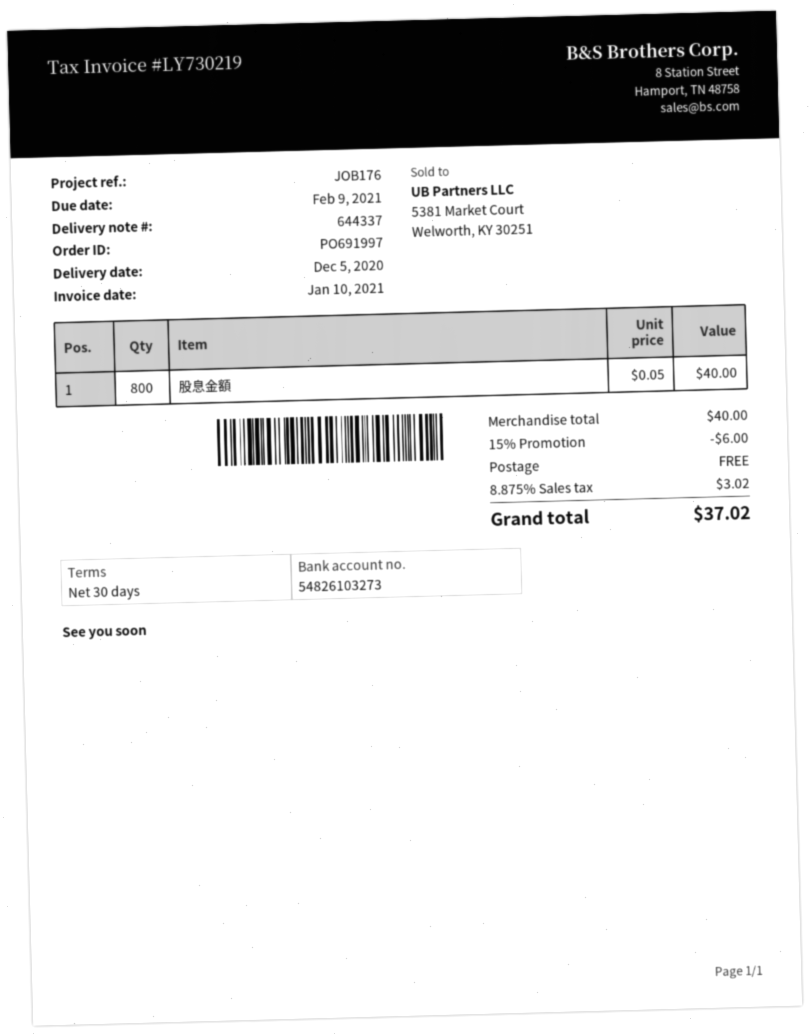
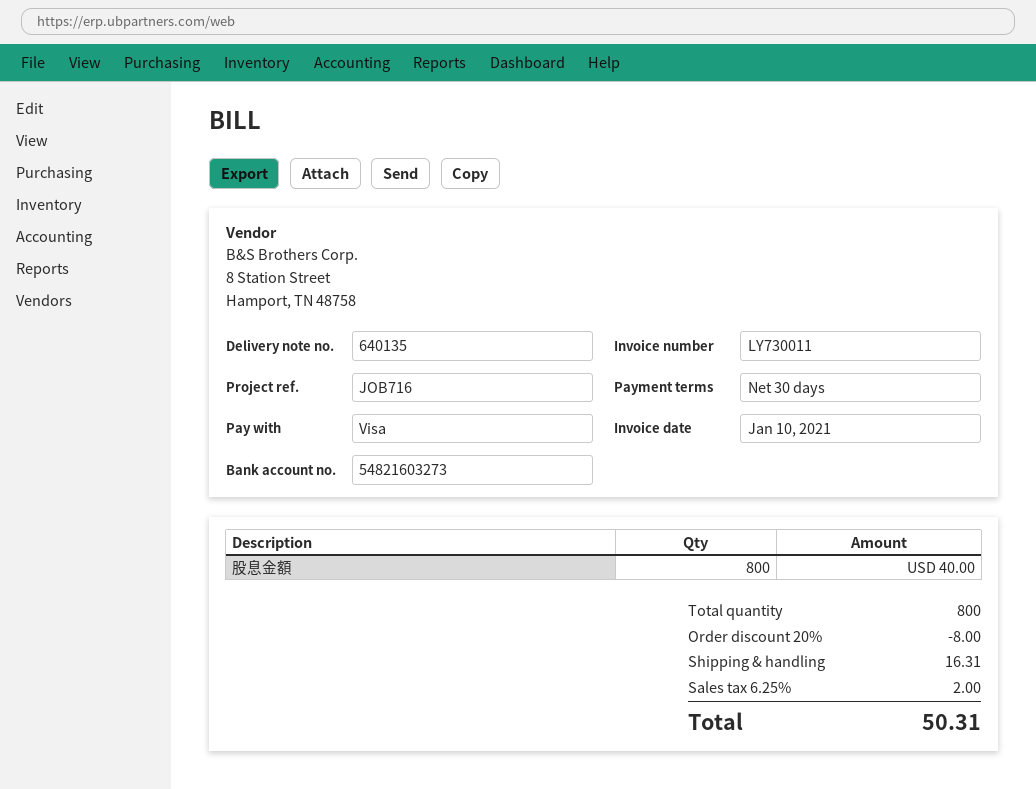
delivery note number: 644337 -> 640135
invoice number: LY730219 -> LY730011
reference: JOB176 -> JOB716
bank account: 54826103273 -> 54821603273
discount: 15% = 6.00 -> 20% = 8.00
shipping: 0.00 -> 16.31
tax: 8.875% = 3.02 -> 6.25% = 2.00
total: 37.02 -> 50.31

